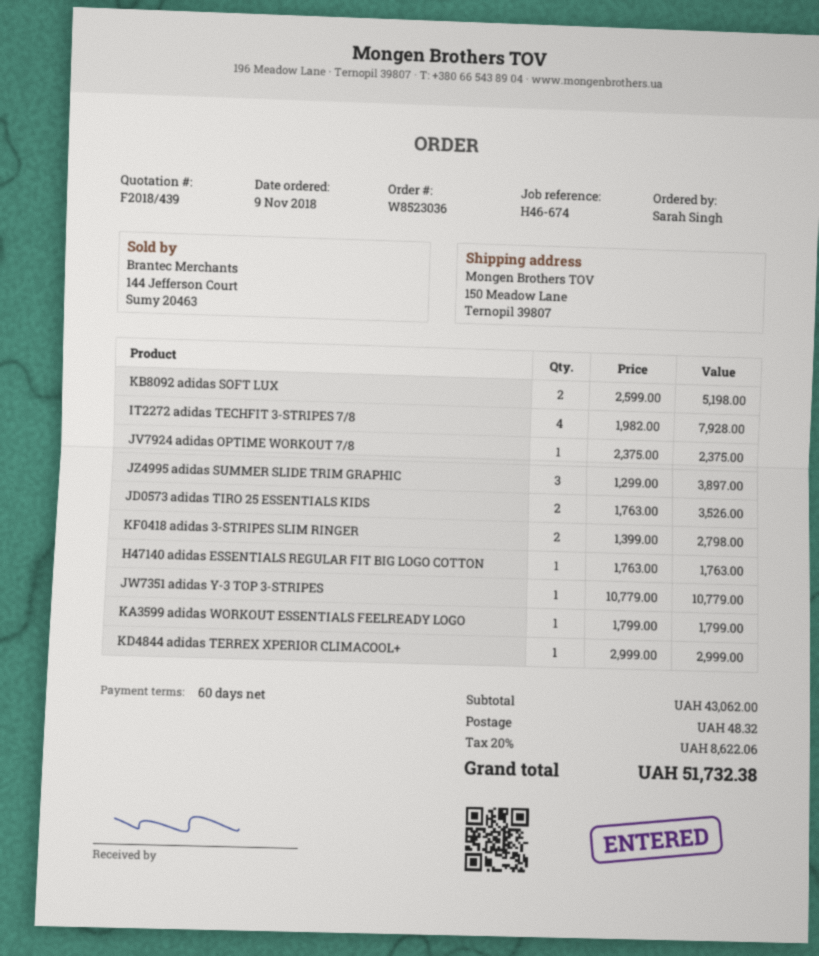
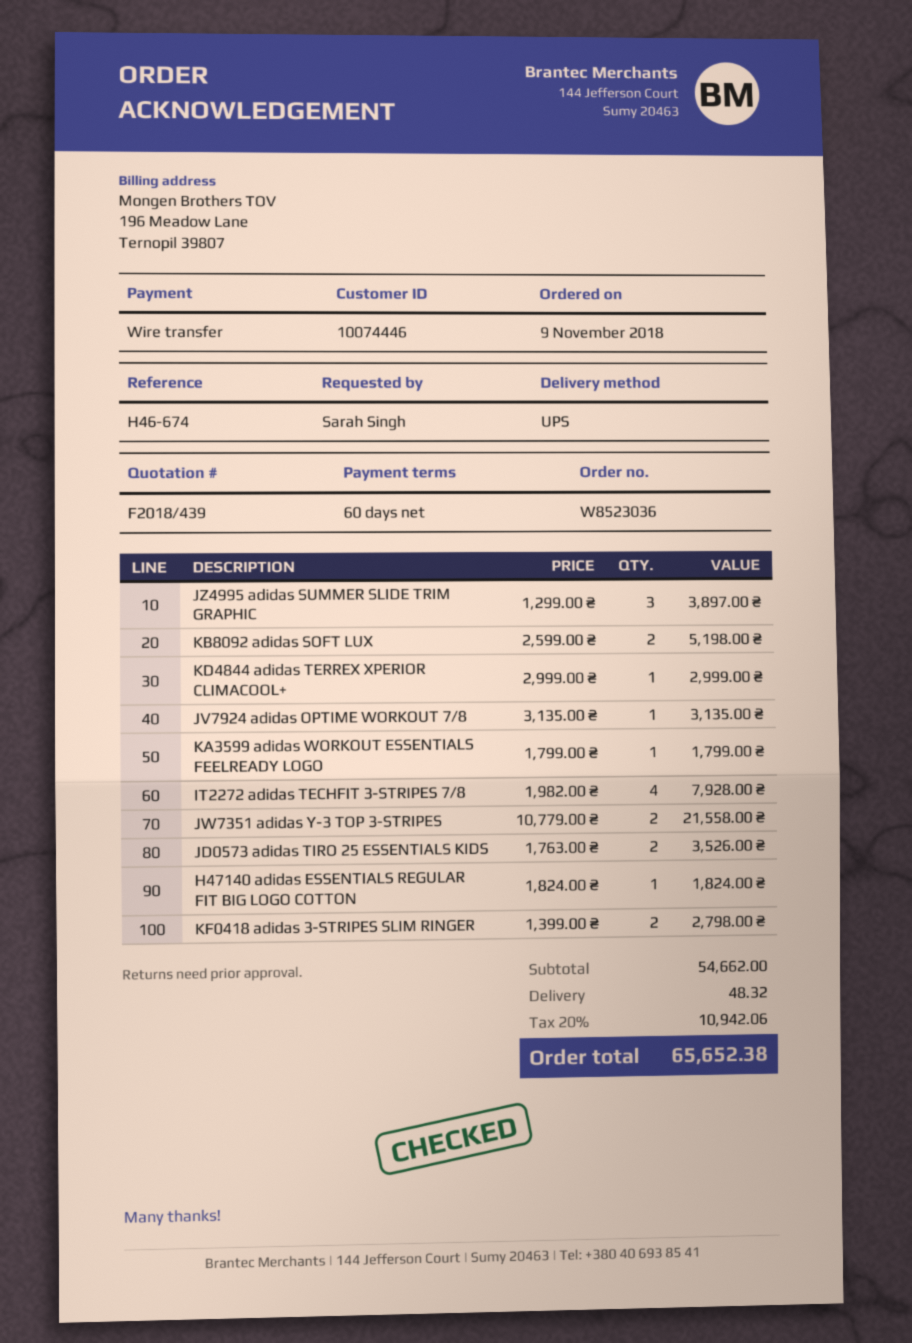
JV7924 adidas OPTIME WORKOUT 7/8: 1 x 2375.00 = 2375.00 -> 1 x 3135.00 = 3135.00
H47140 adidas ESSENTIALS REGULAR FIT BIG LOGO COTTON: 1 x 1763.00 = 1763.00 -> 1 x 1824.00 = 1824.00
JW7351 adidas Y-3 TOP 3-STRIPES: 1 x 10779.00 = 10779.00 -> 2 x 10779.00 = 21558.00
subtotal: 43062.00 -> 54662.00
tax: 20% = 8622.06 -> 20% = 10942.06
total: 51732.38 -> 65652.38

